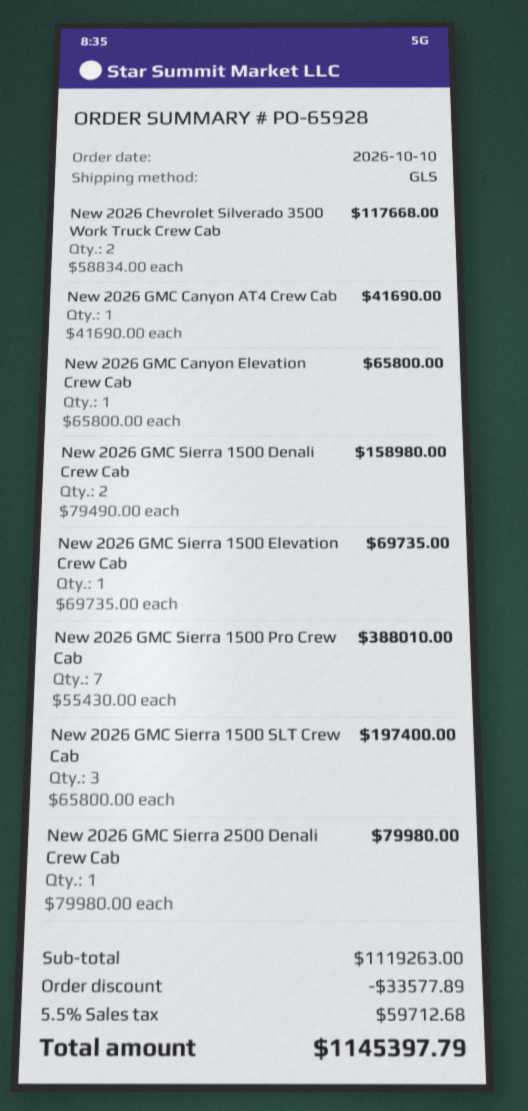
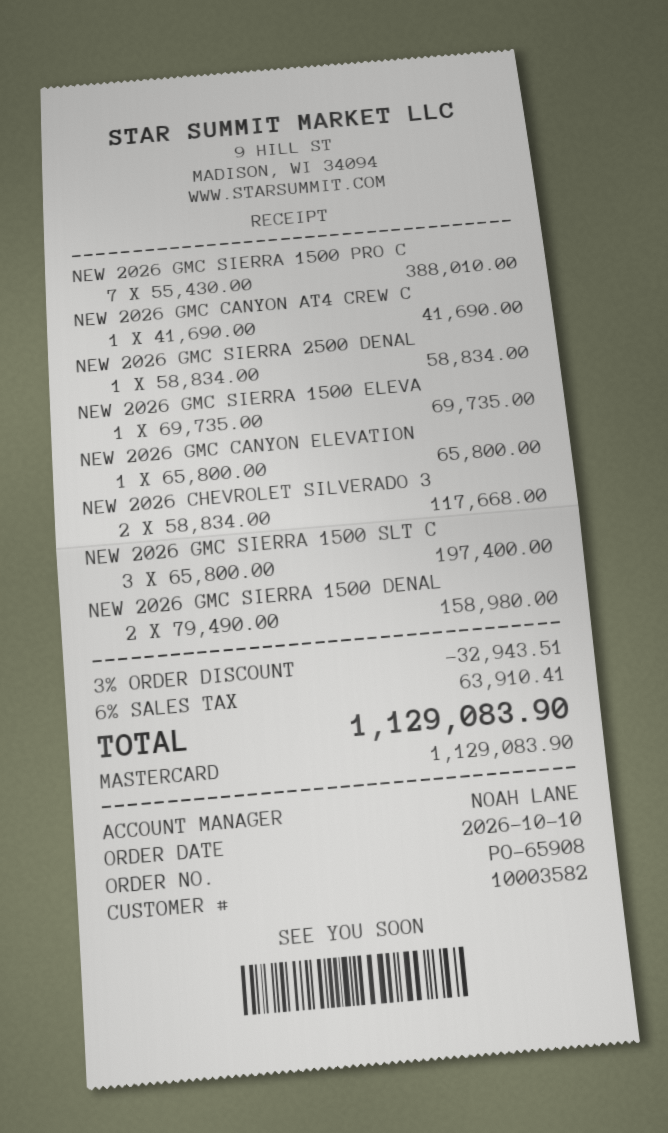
order number: PO-65928 -> PO-65908
New 2026 GMC Sierra 2500 Denali Crew Cab: 1 x 79980.00 = 79980.00 -> 1 x 58834.00 = 58834.00
discount: 33577.89 -> 32943.51
tax: 5.5% = 59712.68 -> 6% = 63910.41
total: 1145397.79 -> 1129083.90

